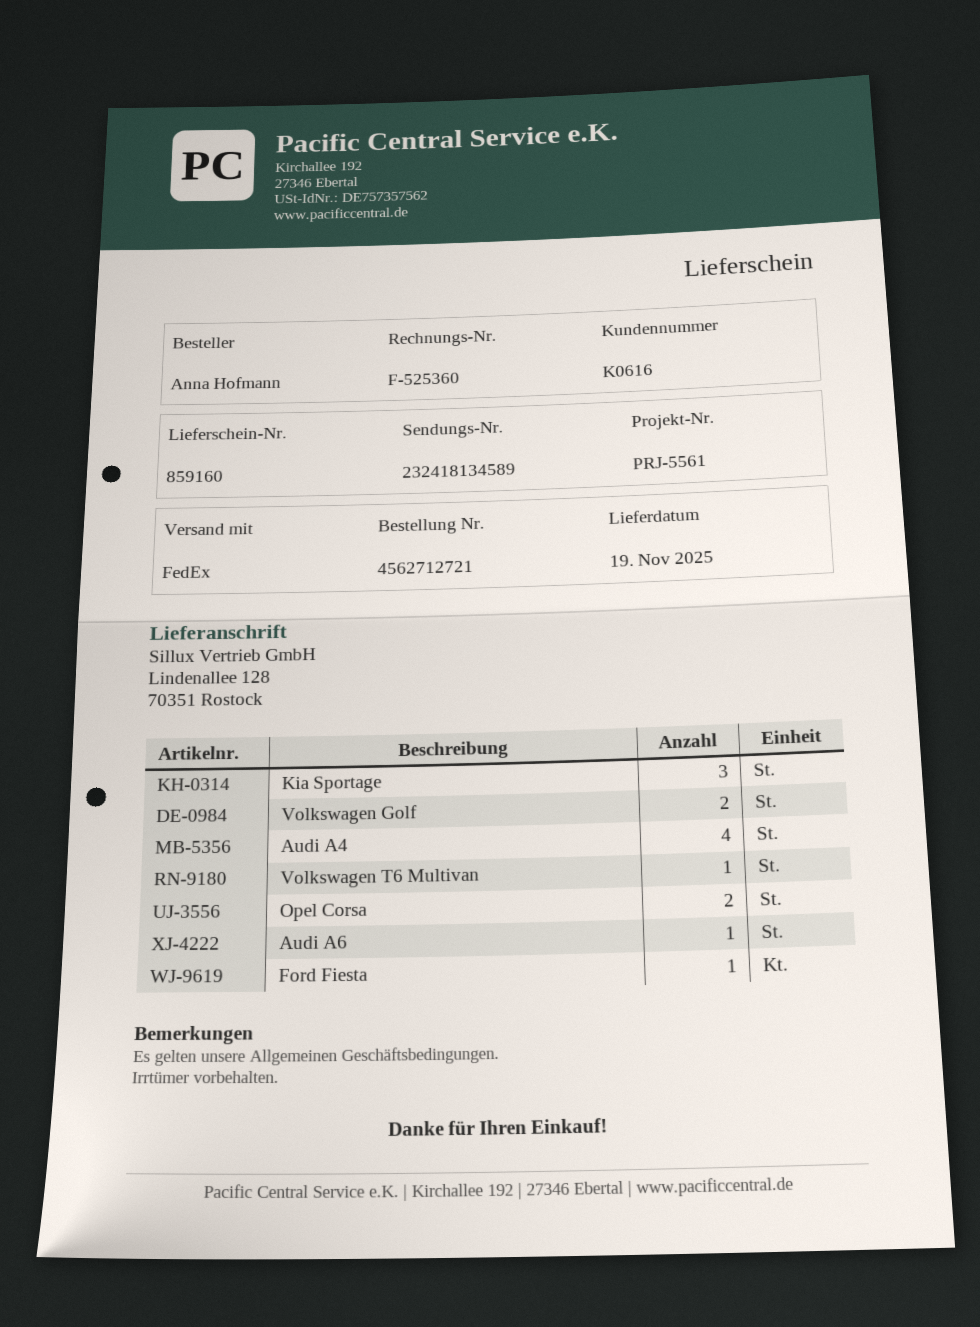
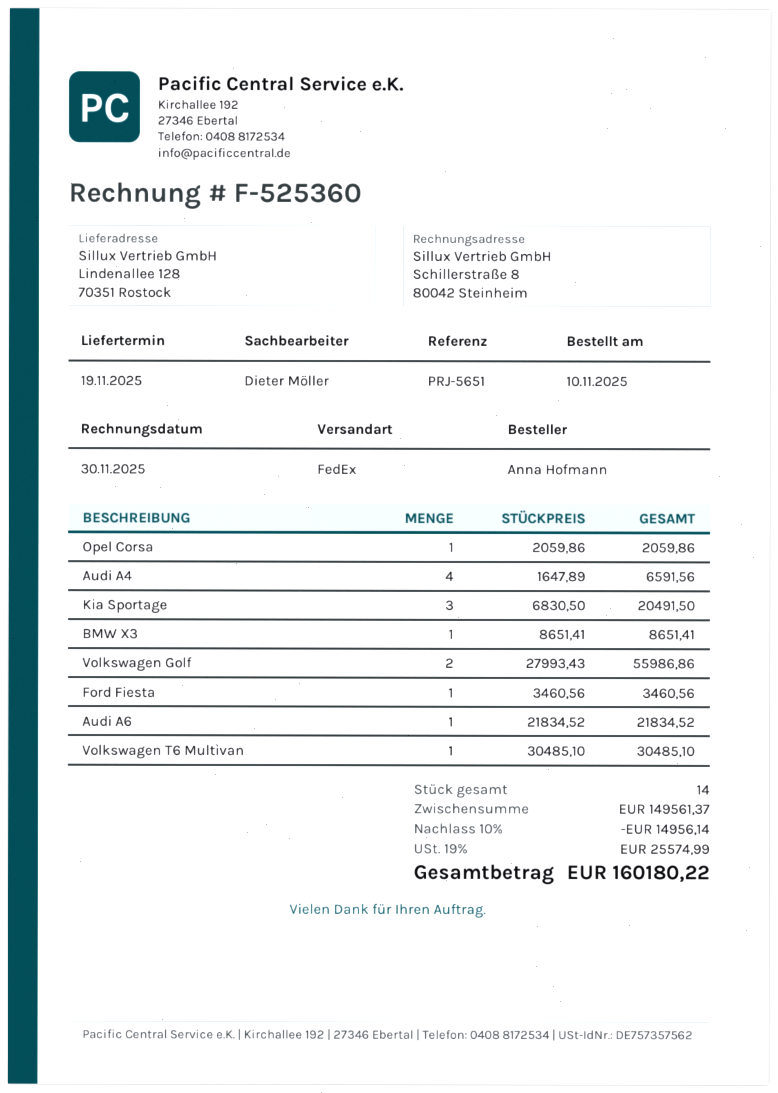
reference: PRJ-5561 -> PRJ-5651
Opel Corsa: 2 -> 1
BMW X3: none -> 1

